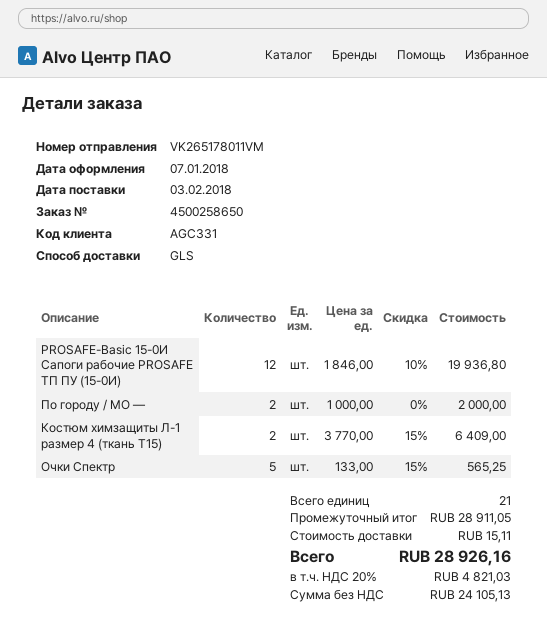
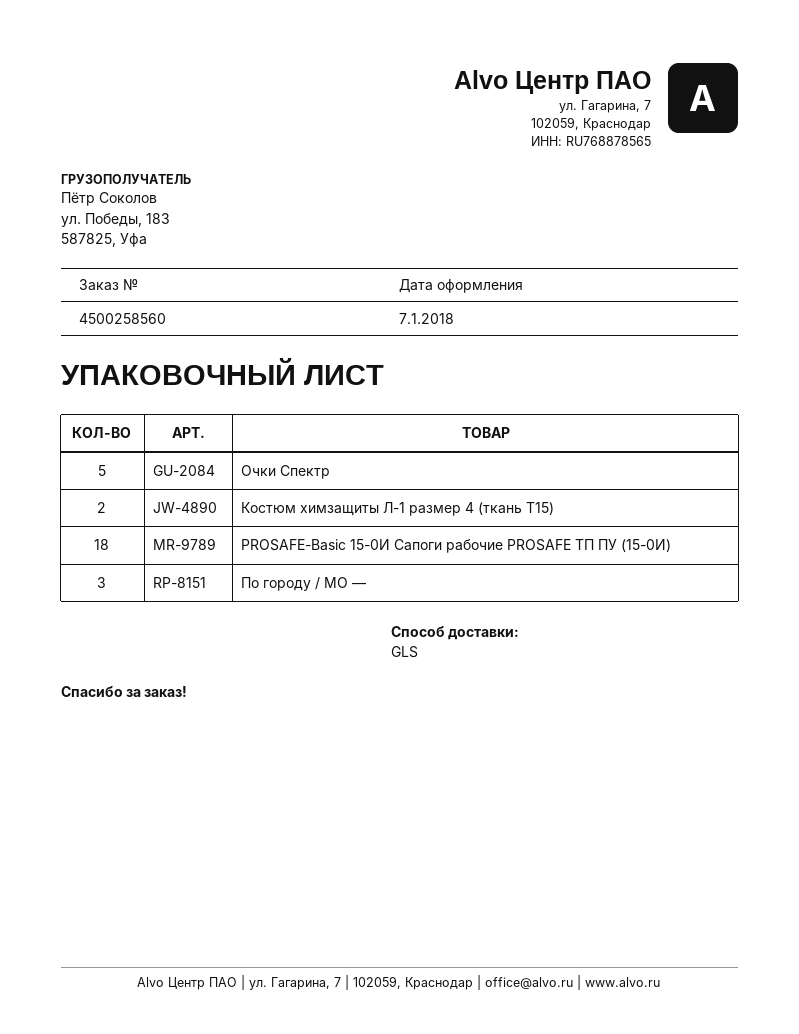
order number: 4500258650 -> 4500258560
PROSAFE-Basic 15-0И Сапоги рабочие PROSAFE ТП ПУ (15-0И): 12 -> 18
По городу / МО —: 2 -> 3

